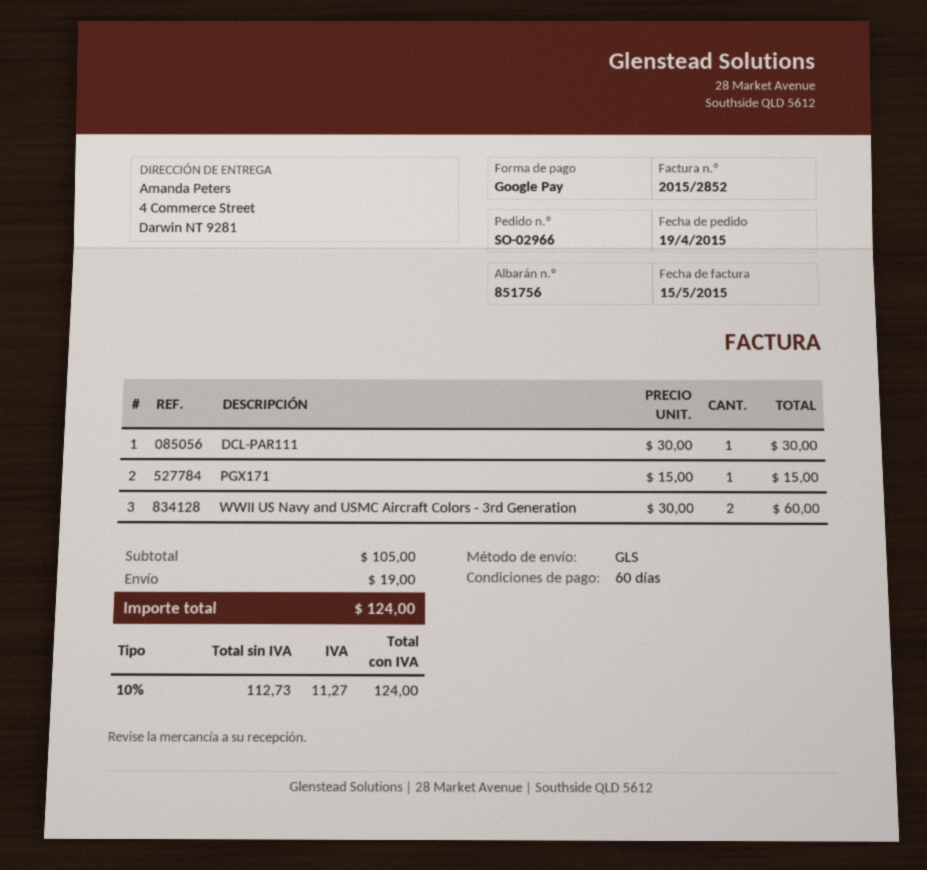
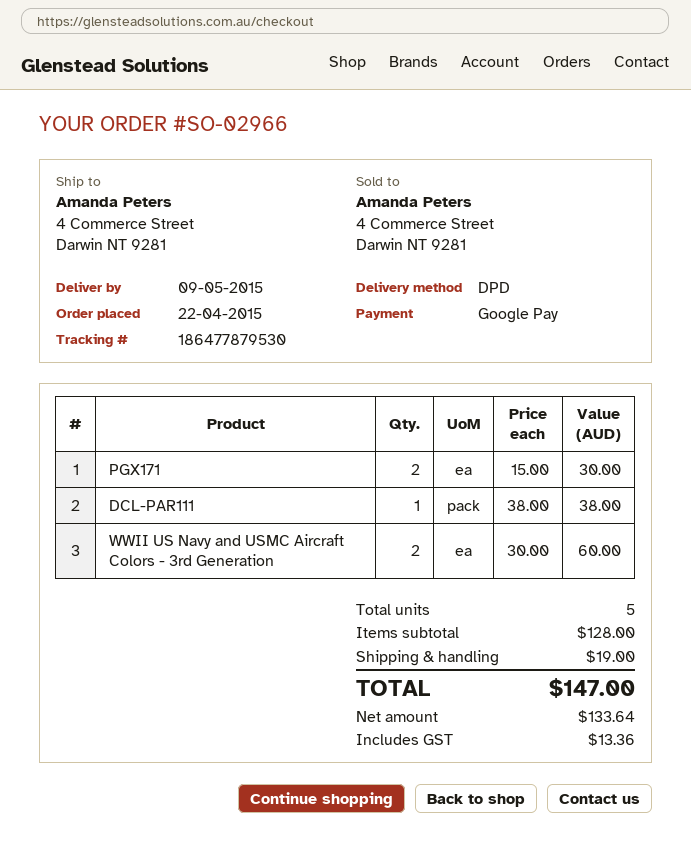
order date: 2015-04-19 -> 2015-04-22
shipping method: GLS -> DPD
DCL-PAR111: 1 x 30.00 = 30.00 -> 1 x 38.00 = 38.00
PGX171: 1 x 15.00 = 15.00 -> 2 x 15.00 = 30.00
subtotal: 105.00 -> 128.00
net: 112.73 -> 133.64
tax: 11.27 -> 13.36
total: 124.00 -> 147.00

